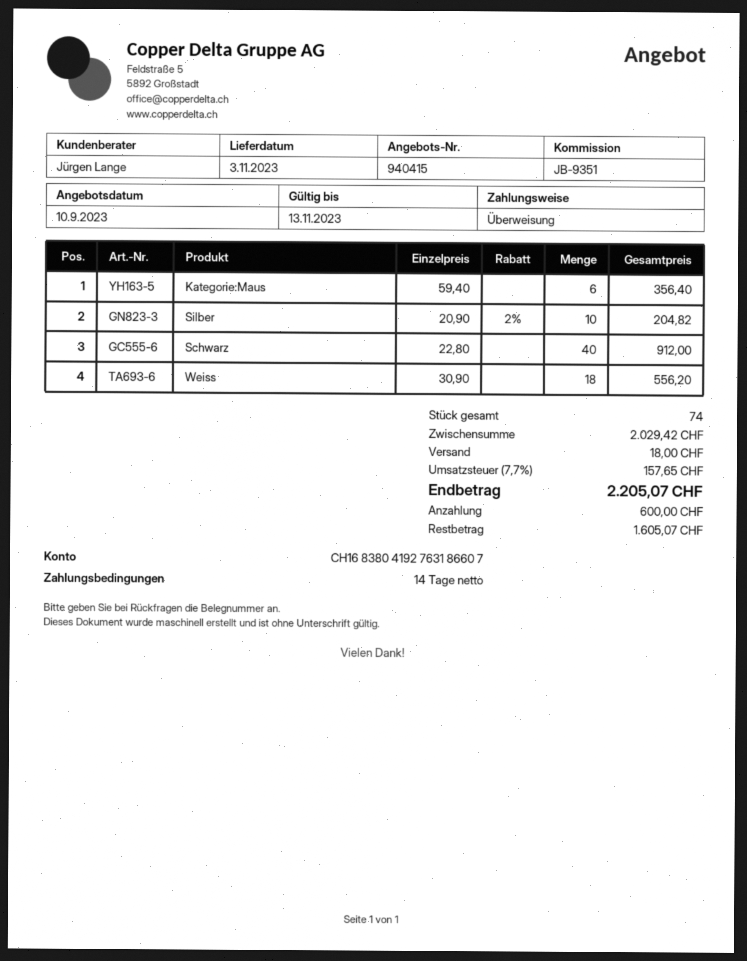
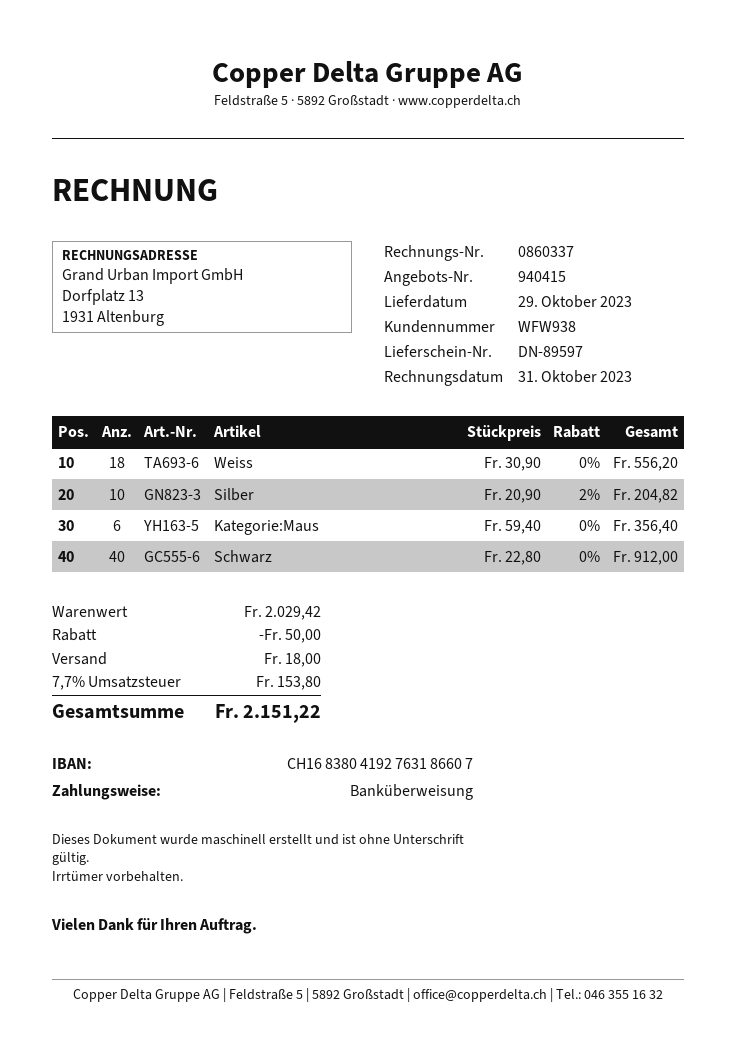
delivery date: 2023-11-03 -> 2023-10-29
discount: none -> 50.00
tax: 7.7% = 157.65 -> 7.7% = 153.80
total: 2205.07 -> 2151.22

